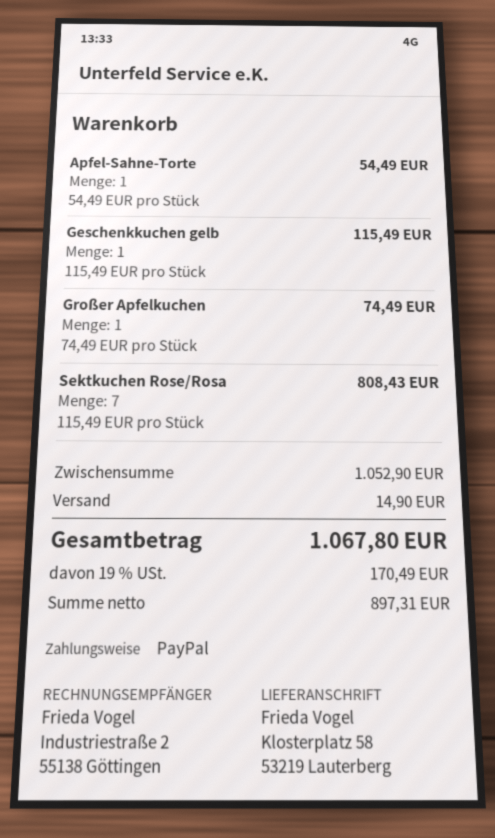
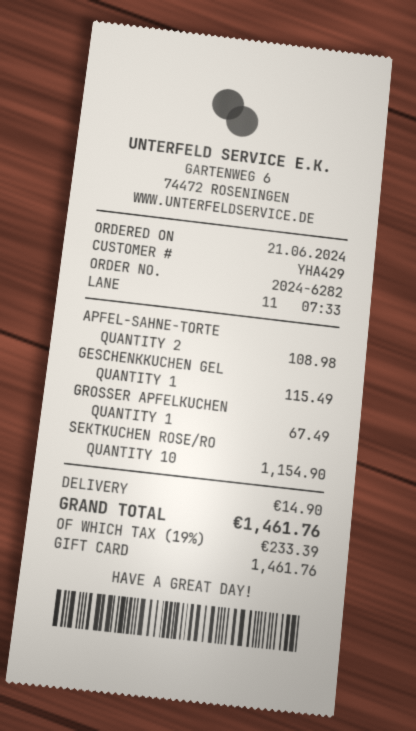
payment method: PayPal -> gift card
Apfel-Sahne-Torte: 1 for 54.49 -> 2 for 108.98
Großer Apfelkuchen: 1 for 74.49 -> 1 for 67.49
Sektkuchen Rose/Rosa: 7 for 808.43 -> 10 for 1154.90
tax: 19% = 170.49 -> 19% = 233.39
total: 1067.80 -> 1461.76

